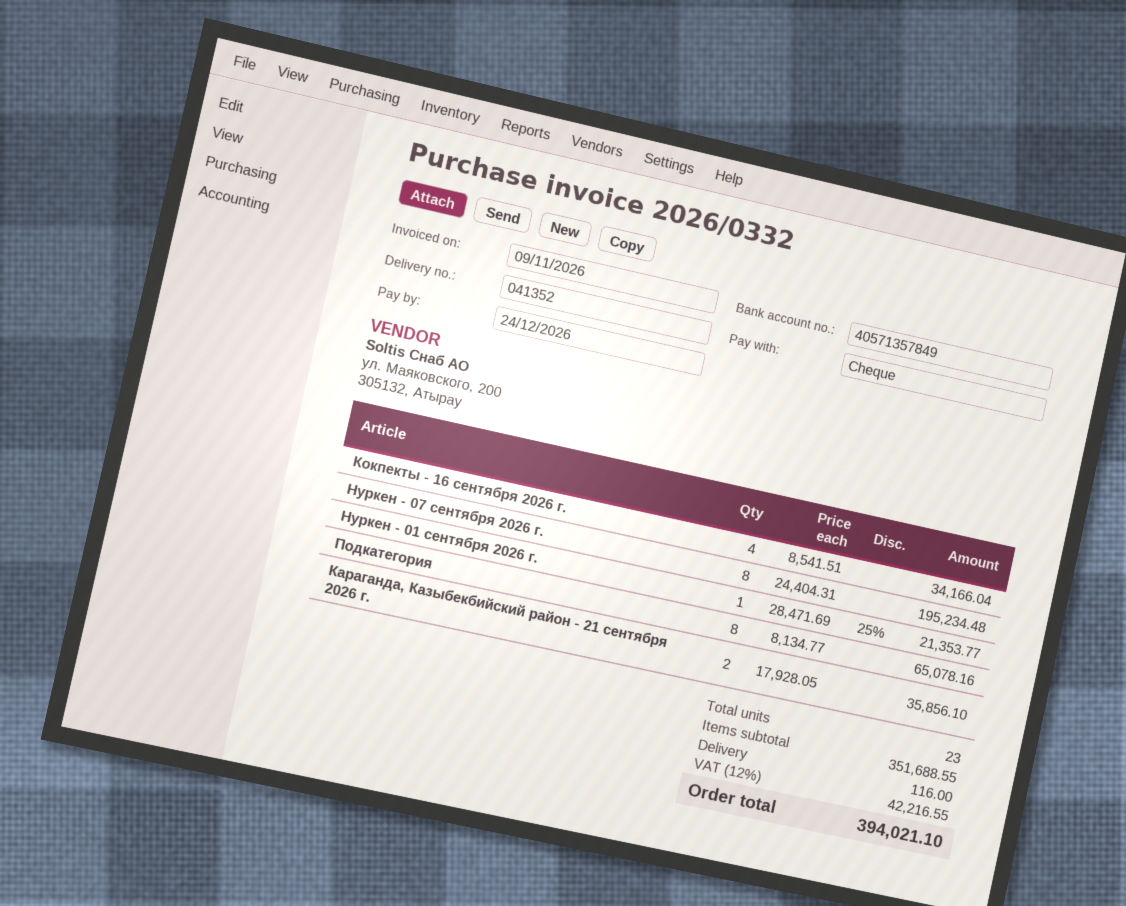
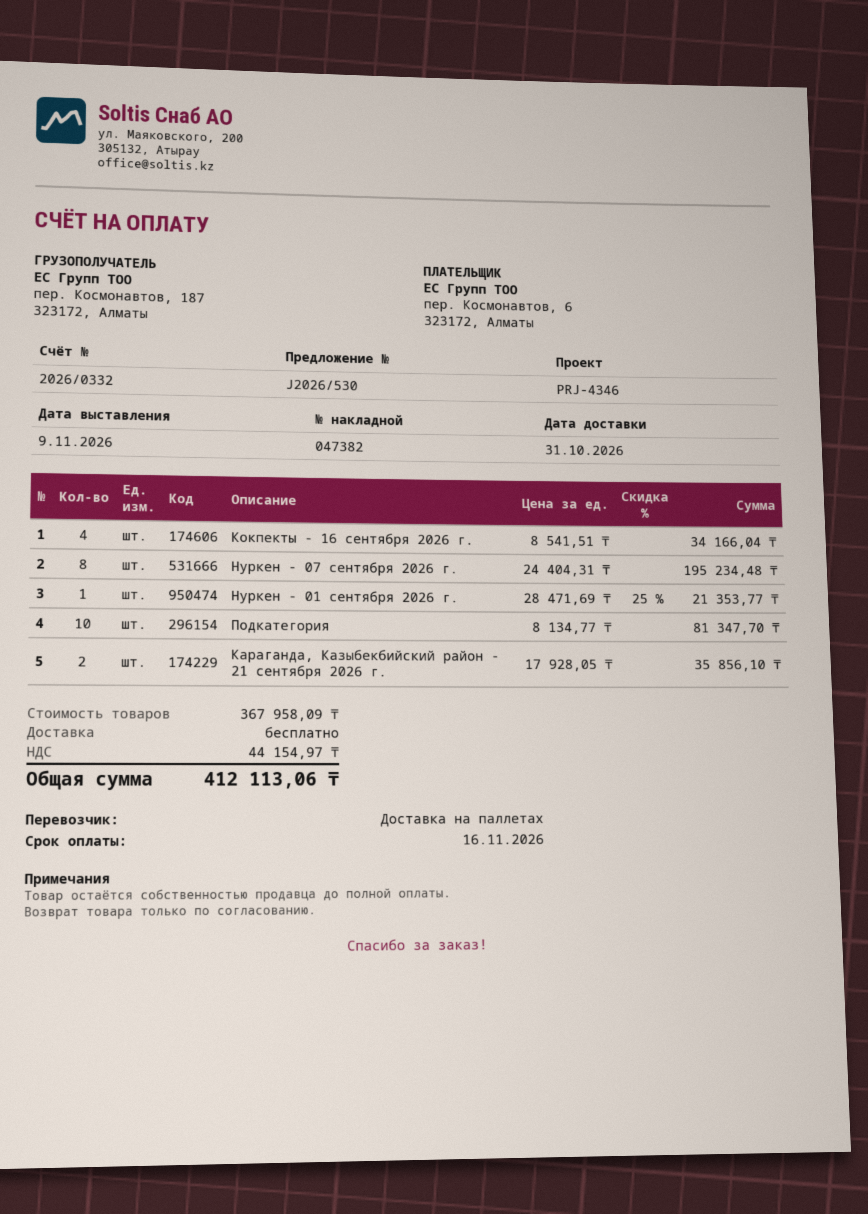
delivery note number: 041352 -> 047382
due date: 2026-12-24 -> 2026-11-16
Подкатегория: 8 x 8134.77 = 65078.16 -> 10 x 8134.77 = 81347.70
subtotal: 351688.55 -> 367958.09
shipping: 116.00 -> 0.00
tax: 42216.55 -> 44154.97
total: 394021.10 -> 412113.06

